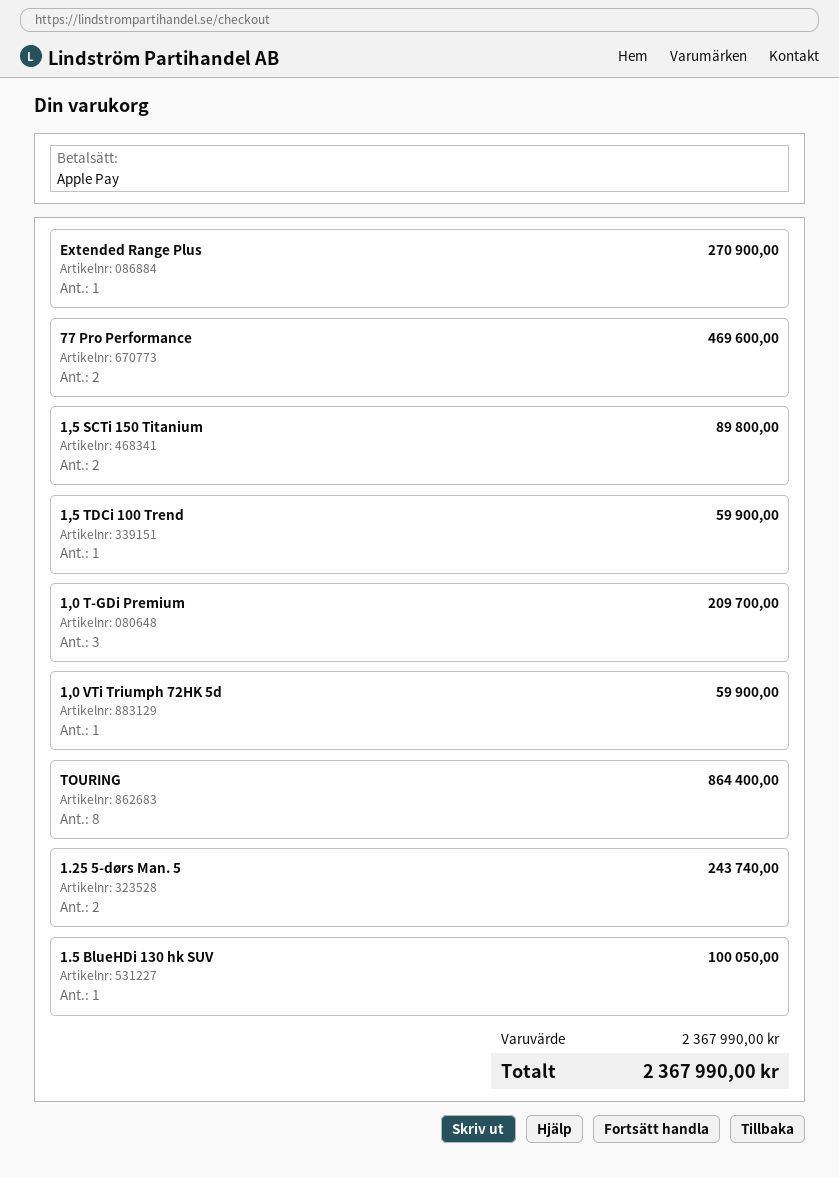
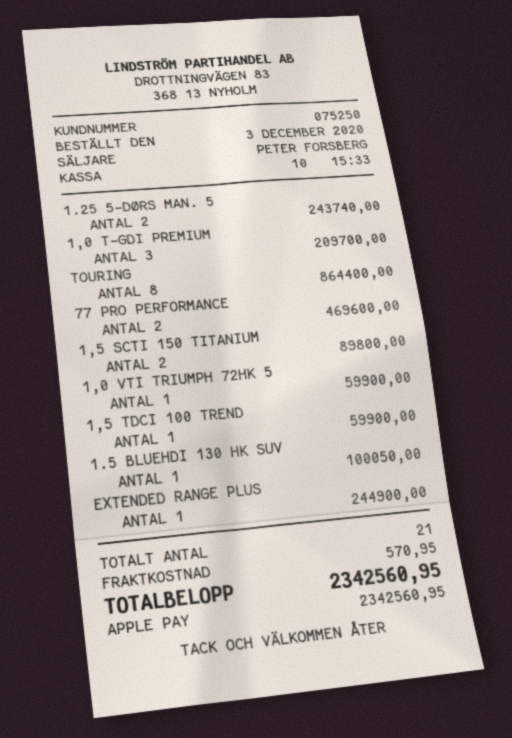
Extended Range Plus: 1 for 270900.00 -> 1 for 244900.00
shipping: none -> 570.95
total: 2367990.00 -> 2342560.95

